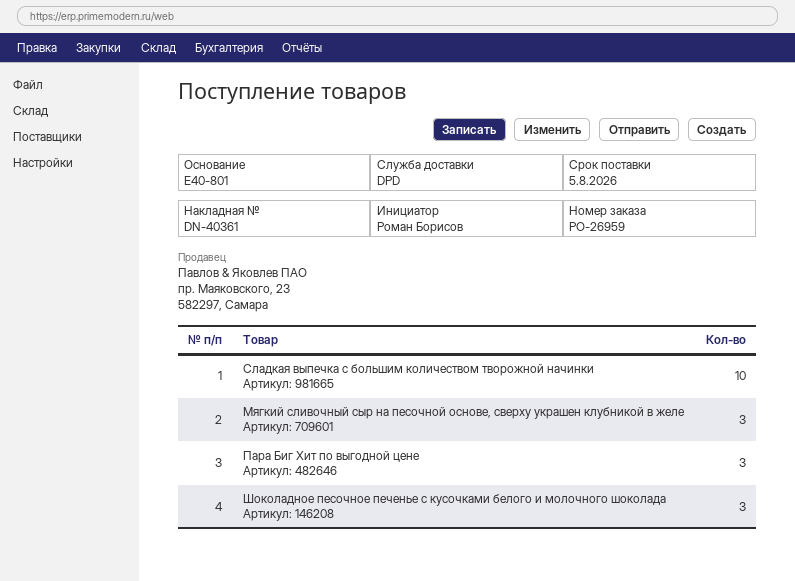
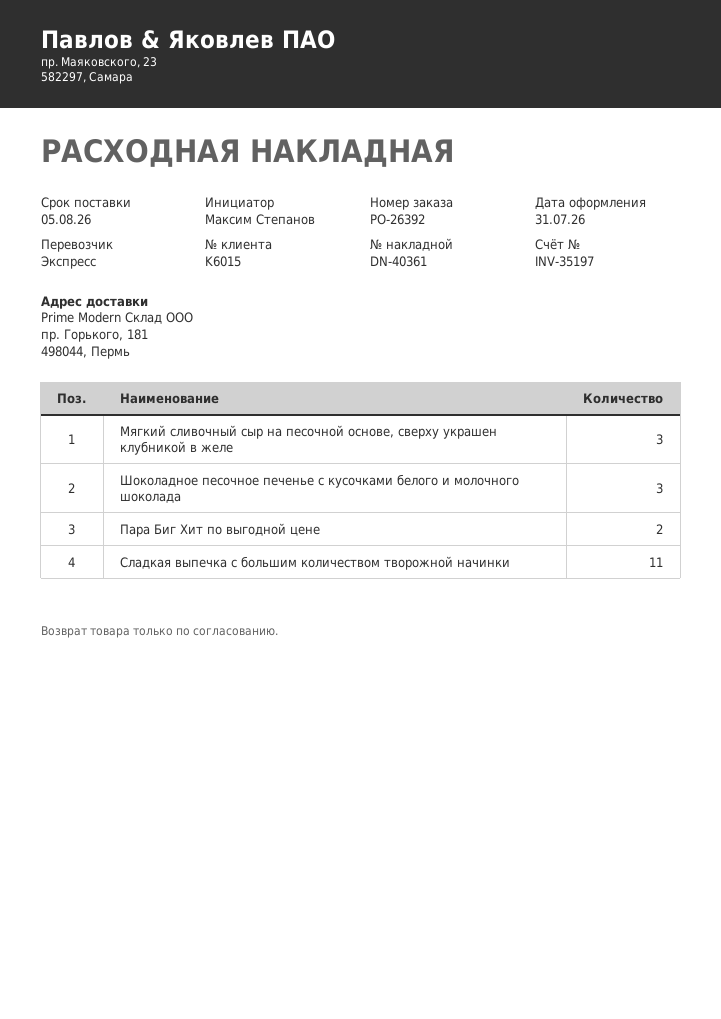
order number: PO-26959 -> PO-26392
ordered by: Роман Борисов -> Максим Степанов
shipping method: DPD -> express
Сладкая выпечка с большим количеством творожной начинки: 10 -> 11
Пара Биг Хит по выгодной цене: 3 -> 2

